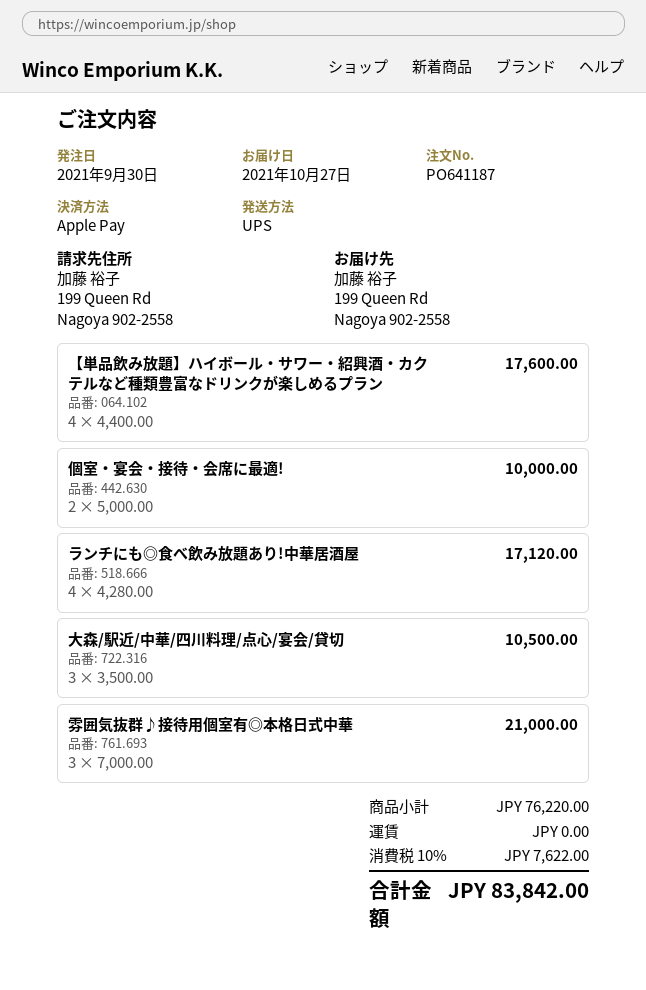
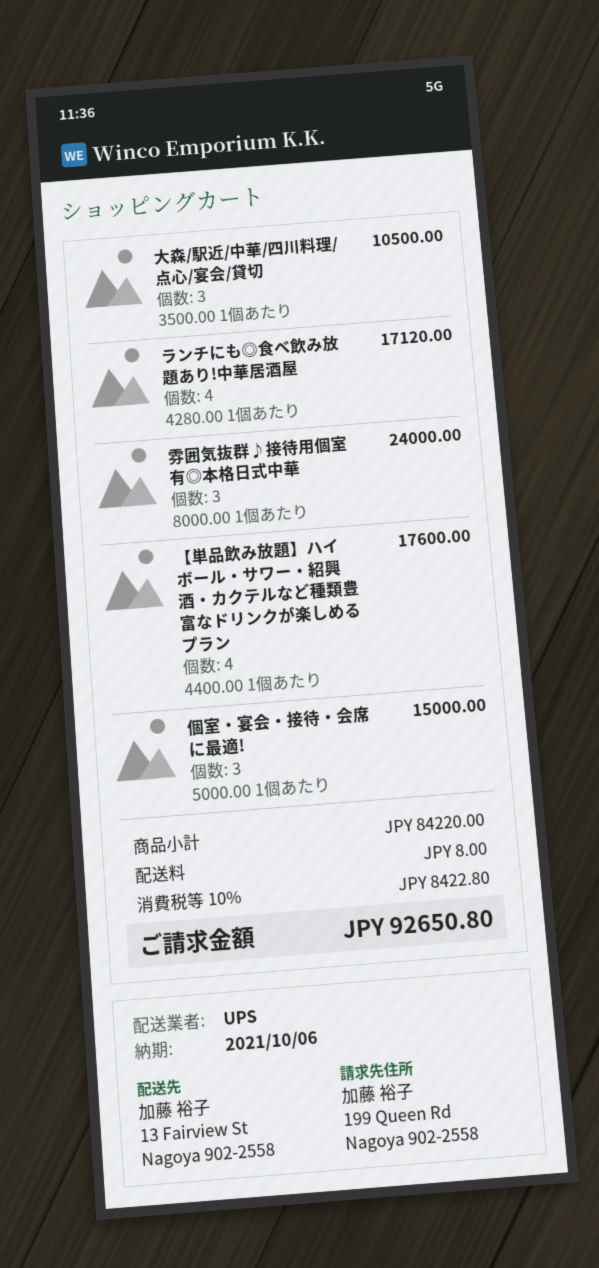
delivery date: 2021-10-27 -> 2021-10-06
ship to: 199 Queen Rd, Nagoya 902-2558 -> 13 Fairview St, Nagoya 902-2558
個室・宴会・接待・会席に最適!: 2 x 5000.00 = 10000.00 -> 3 x 5000.00 = 15000.00
雰囲気抜群♪接待用個室有◎本格日式中華: 3 x 7000.00 = 21000.00 -> 3 x 8000.00 = 24000.00
subtotal: 76220.00 -> 84220.00
shipping: 0.00 -> 8.00
tax: 10% = 7622.00 -> 10% = 8422.80
total: 83842.00 -> 92650.80

